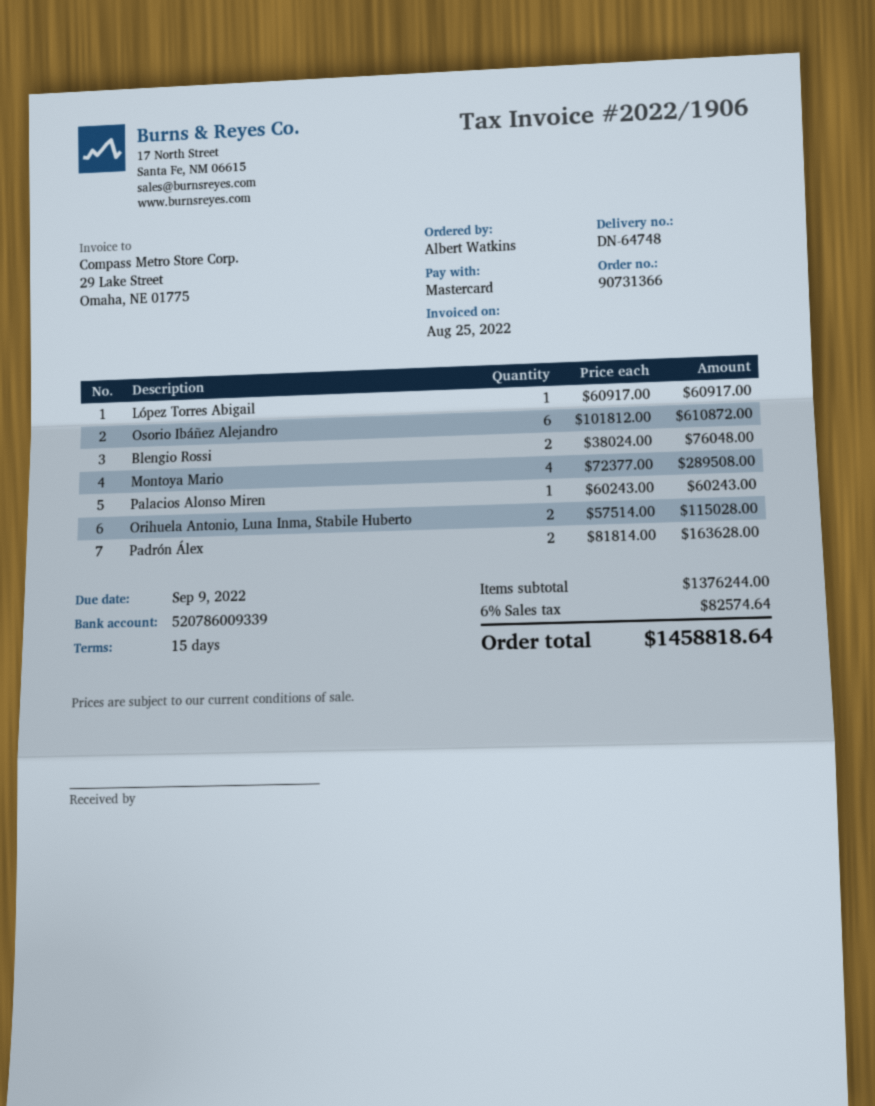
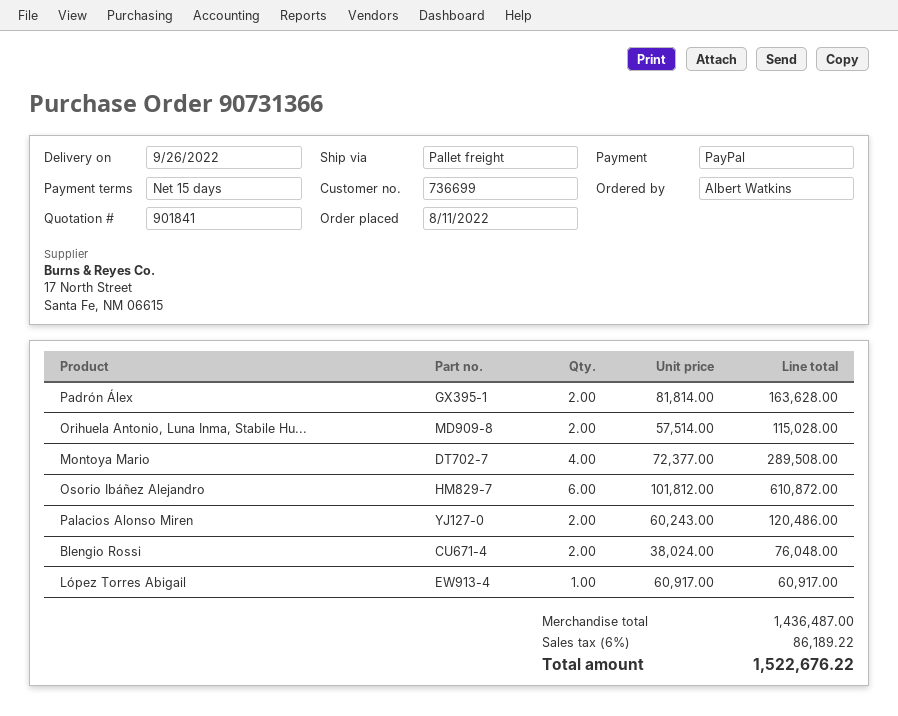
payment method: Mastercard -> PayPal
Palacios Alonso Miren: 1 x 60243.00 = 60243.00 -> 2 x 60243.00 = 120486.00
subtotal: 1376244.00 -> 1436487.00
tax: 6% = 82574.64 -> 6% = 86189.22
total: 1458818.64 -> 1522676.22

